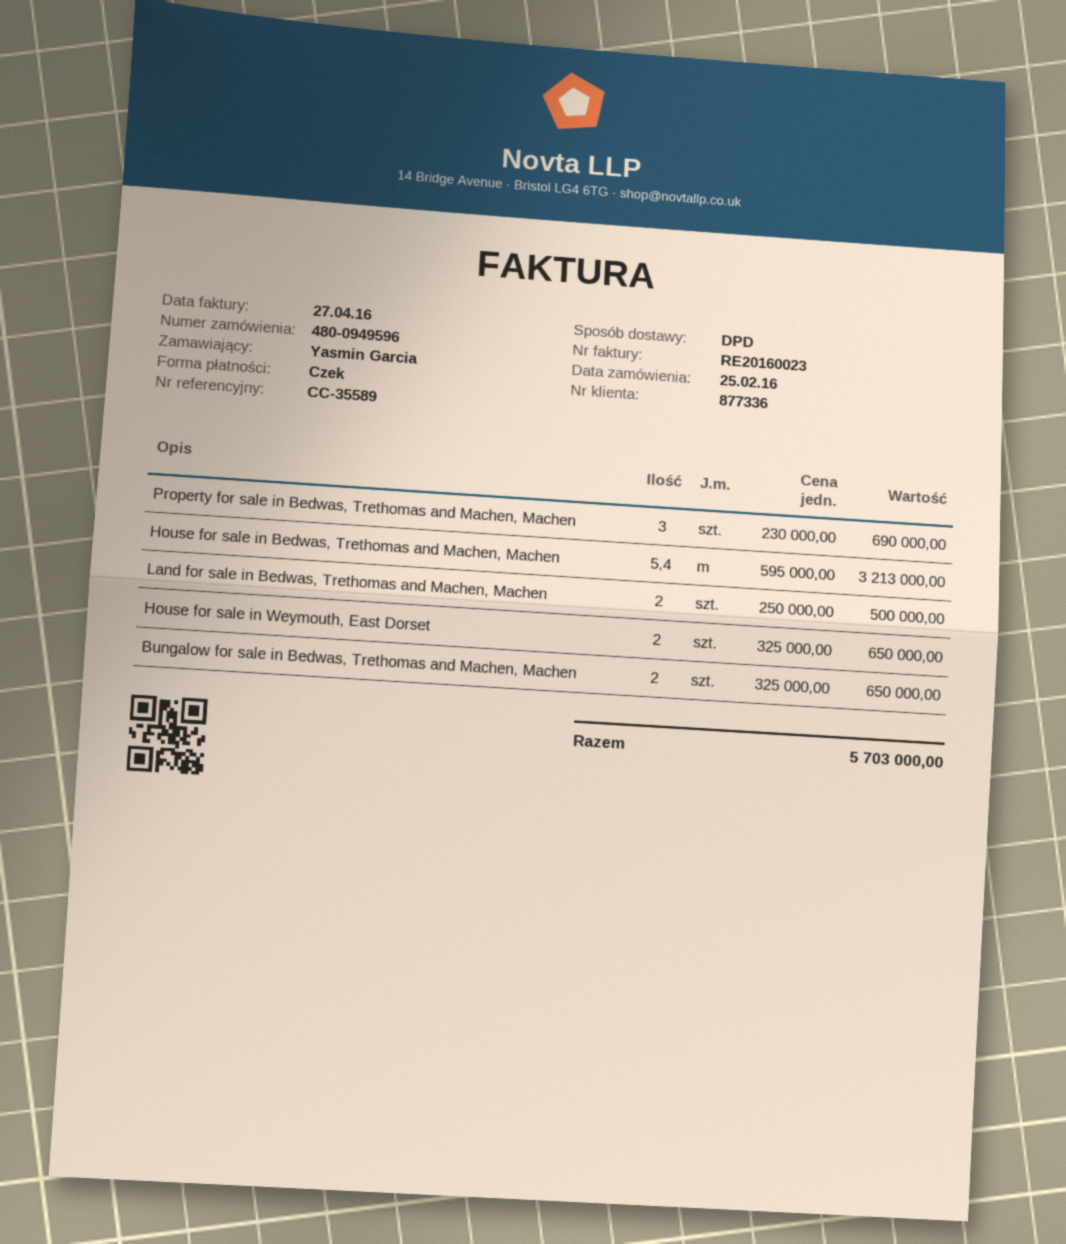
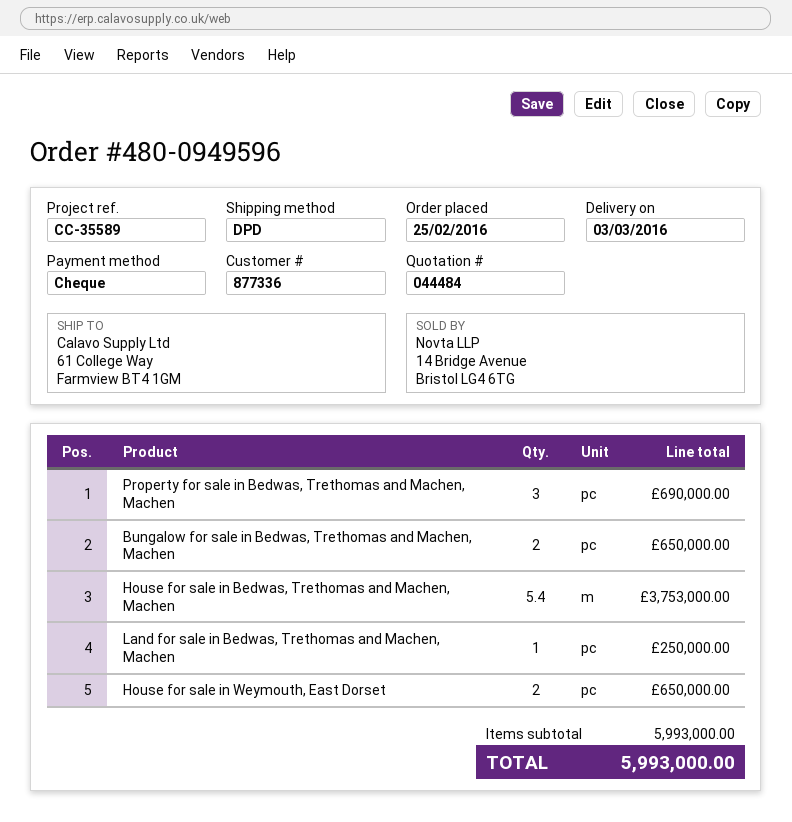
House for sale in Bedwas, Trethomas and Machen, Machen: 5.4 for 3213000.00 -> 5.4 for 3753000.00
Land for sale in Bedwas, Trethomas and Machen, Machen: 2 for 500000.00 -> 1 for 250000.00
total: 5703000.00 -> 5993000.00

